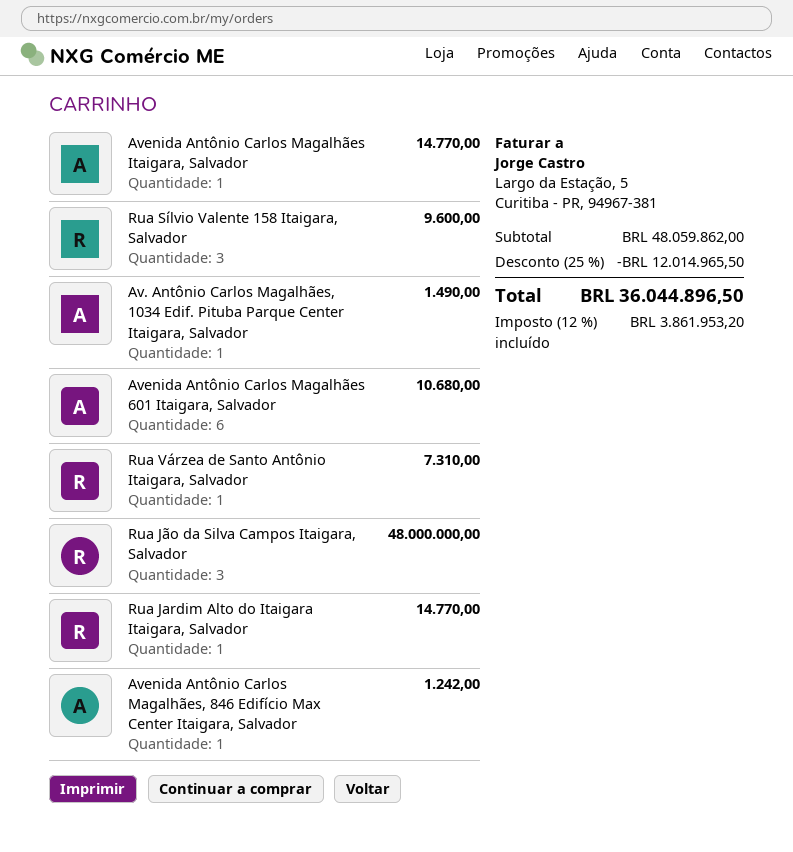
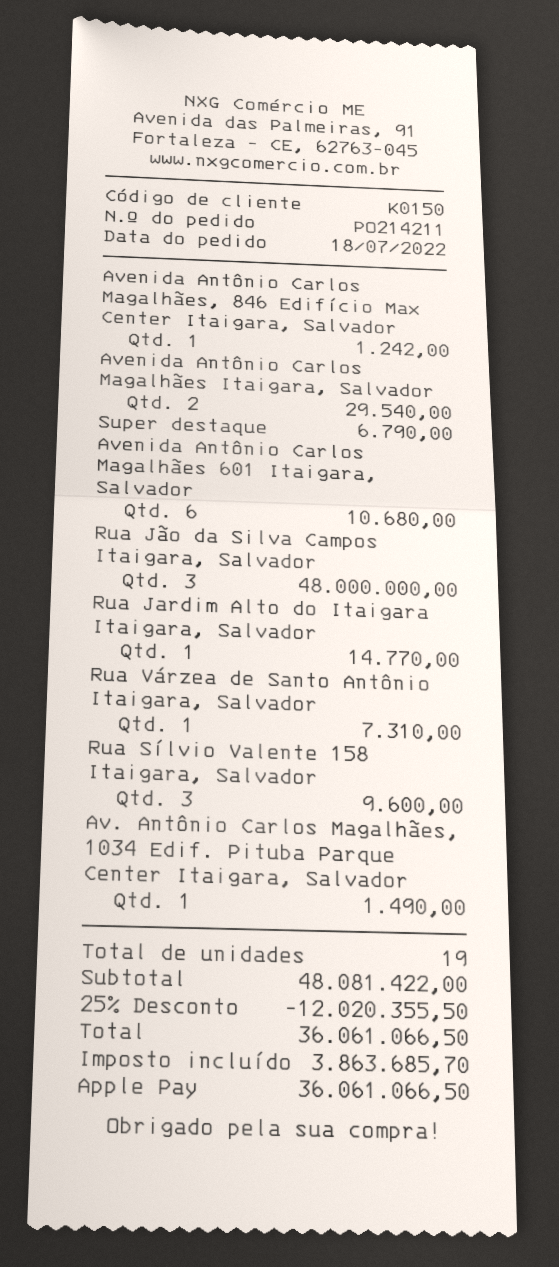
Avenida Antônio Carlos Magalhães Itaigara, Salvador: 1 for 14770.00 -> 2 for 29540.00
Super destaque: none -> 1 for 6790.00
subtotal: 48059862.00 -> 48081422.00
discount: 25% = 12014965.50 -> 25% = 12020355.50
tax: 3861953.20 -> 3863685.70
total: 36044896.50 -> 36061066.50

